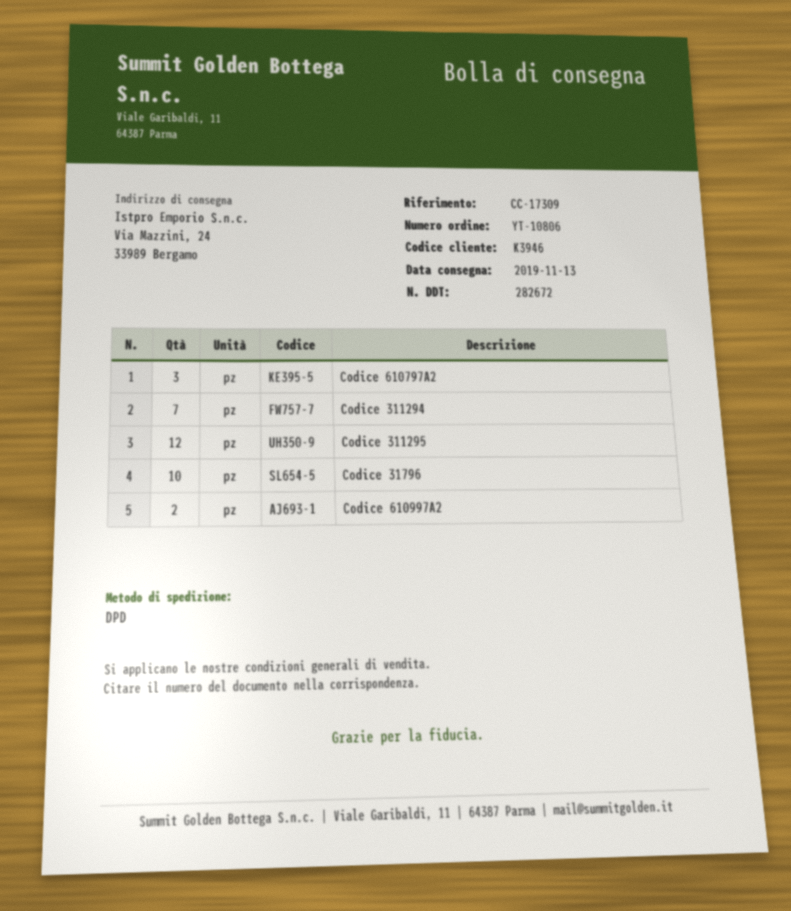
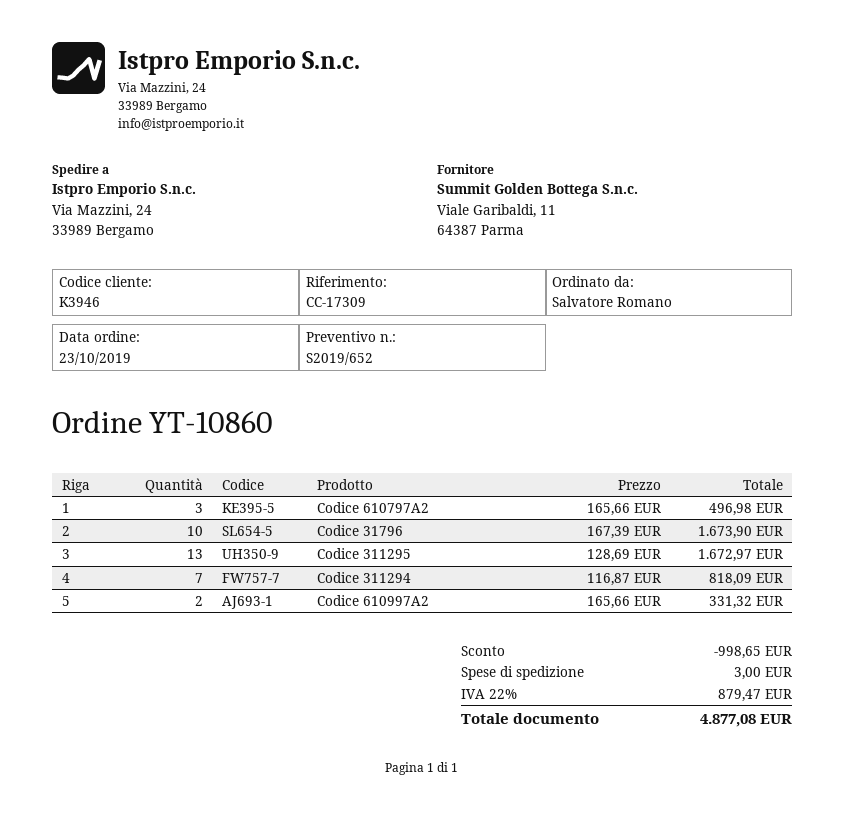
order number: YT-10806 -> YT-10860
Codice 311295: 12 -> 13

